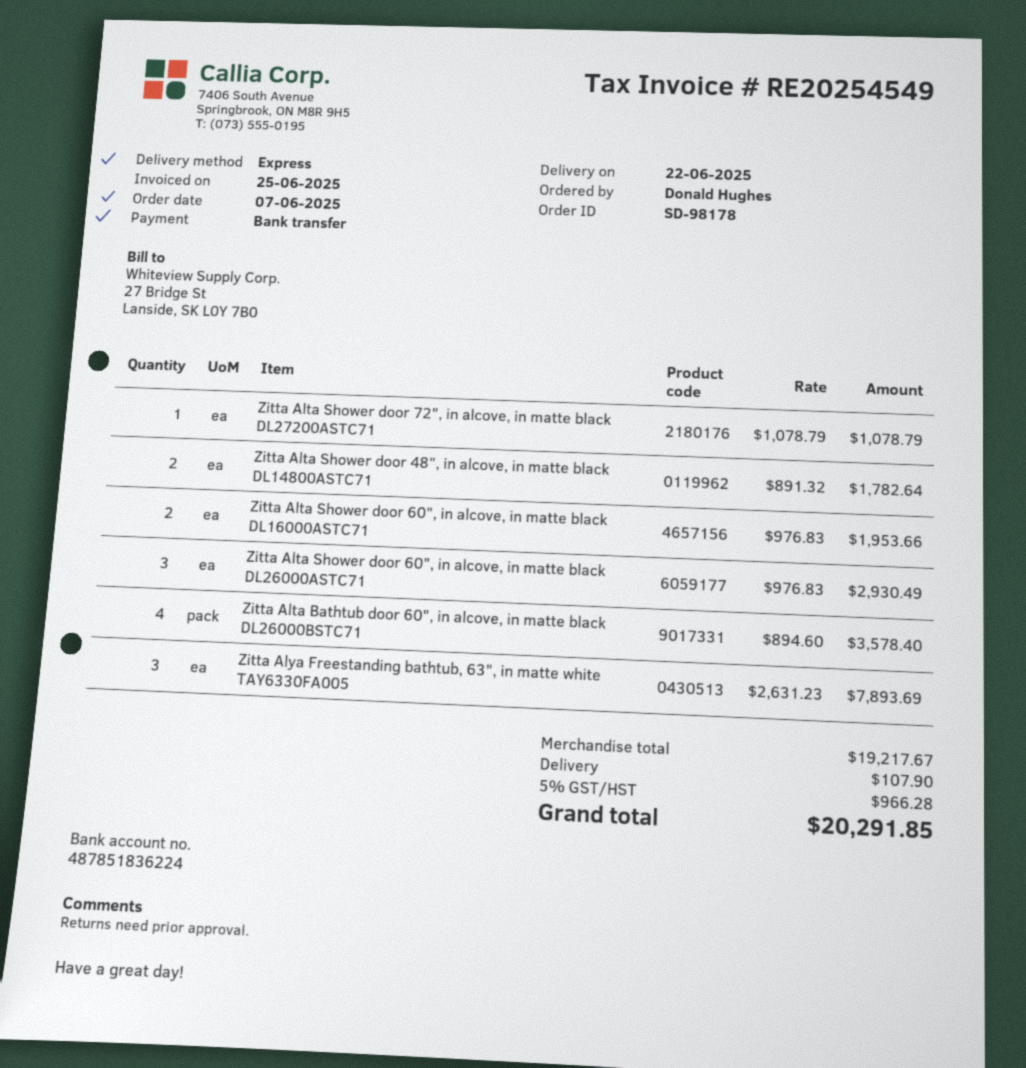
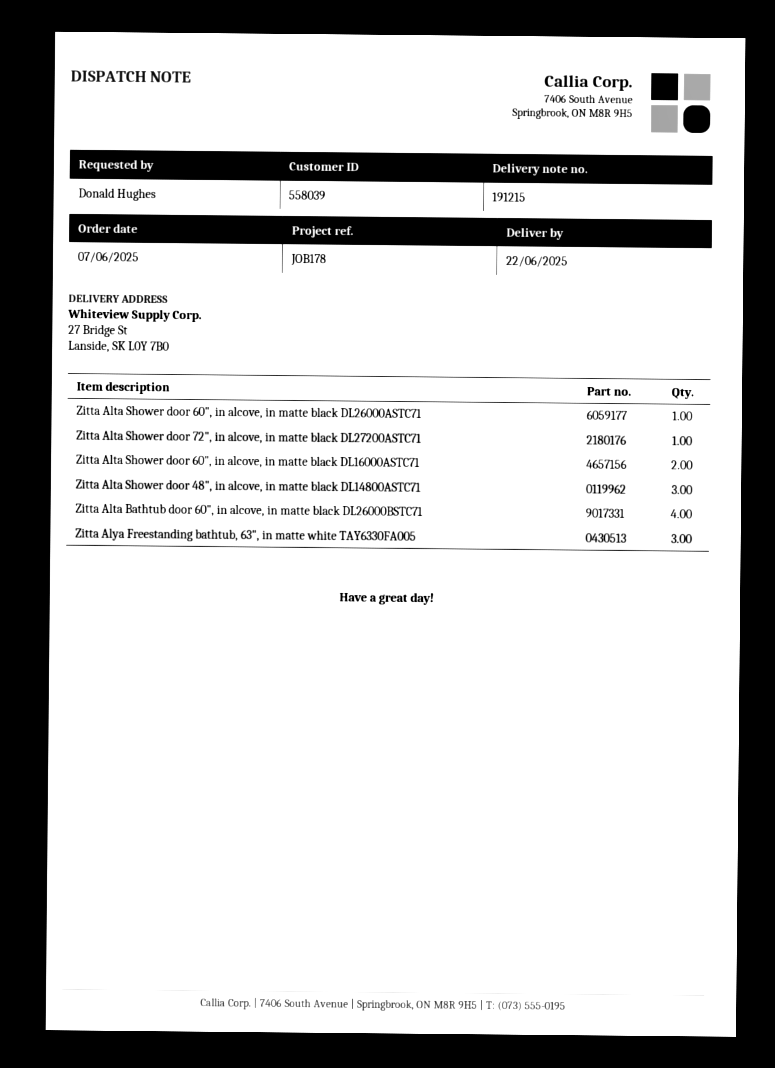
Zitta Alta Shower door 48", in alcove, in matte black DL14800ASTC71: 2 -> 3
Zitta Alta Shower door 60", in alcove, in matte black DL26000ASTC71: 3 -> 1

